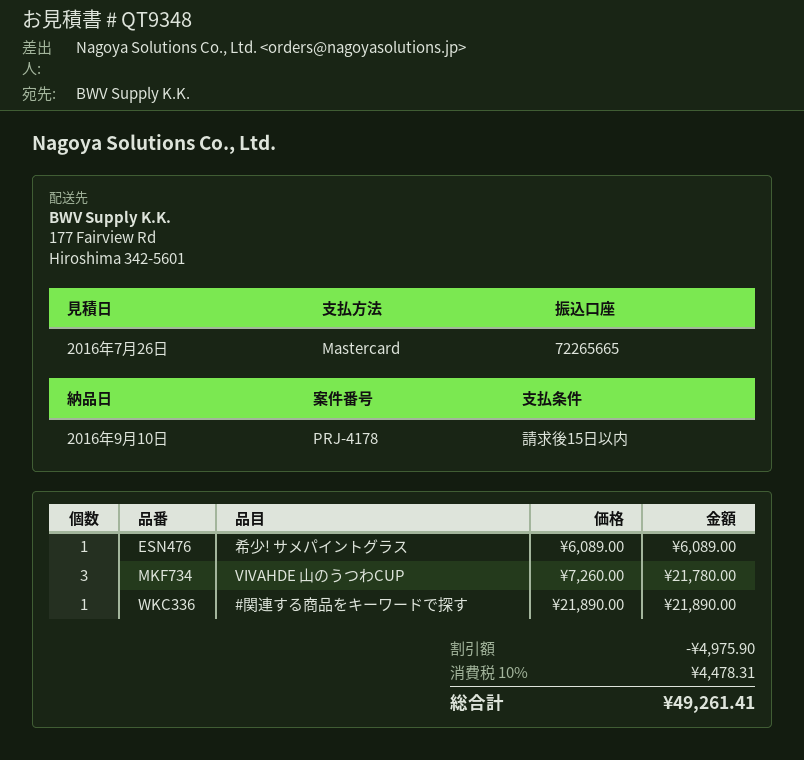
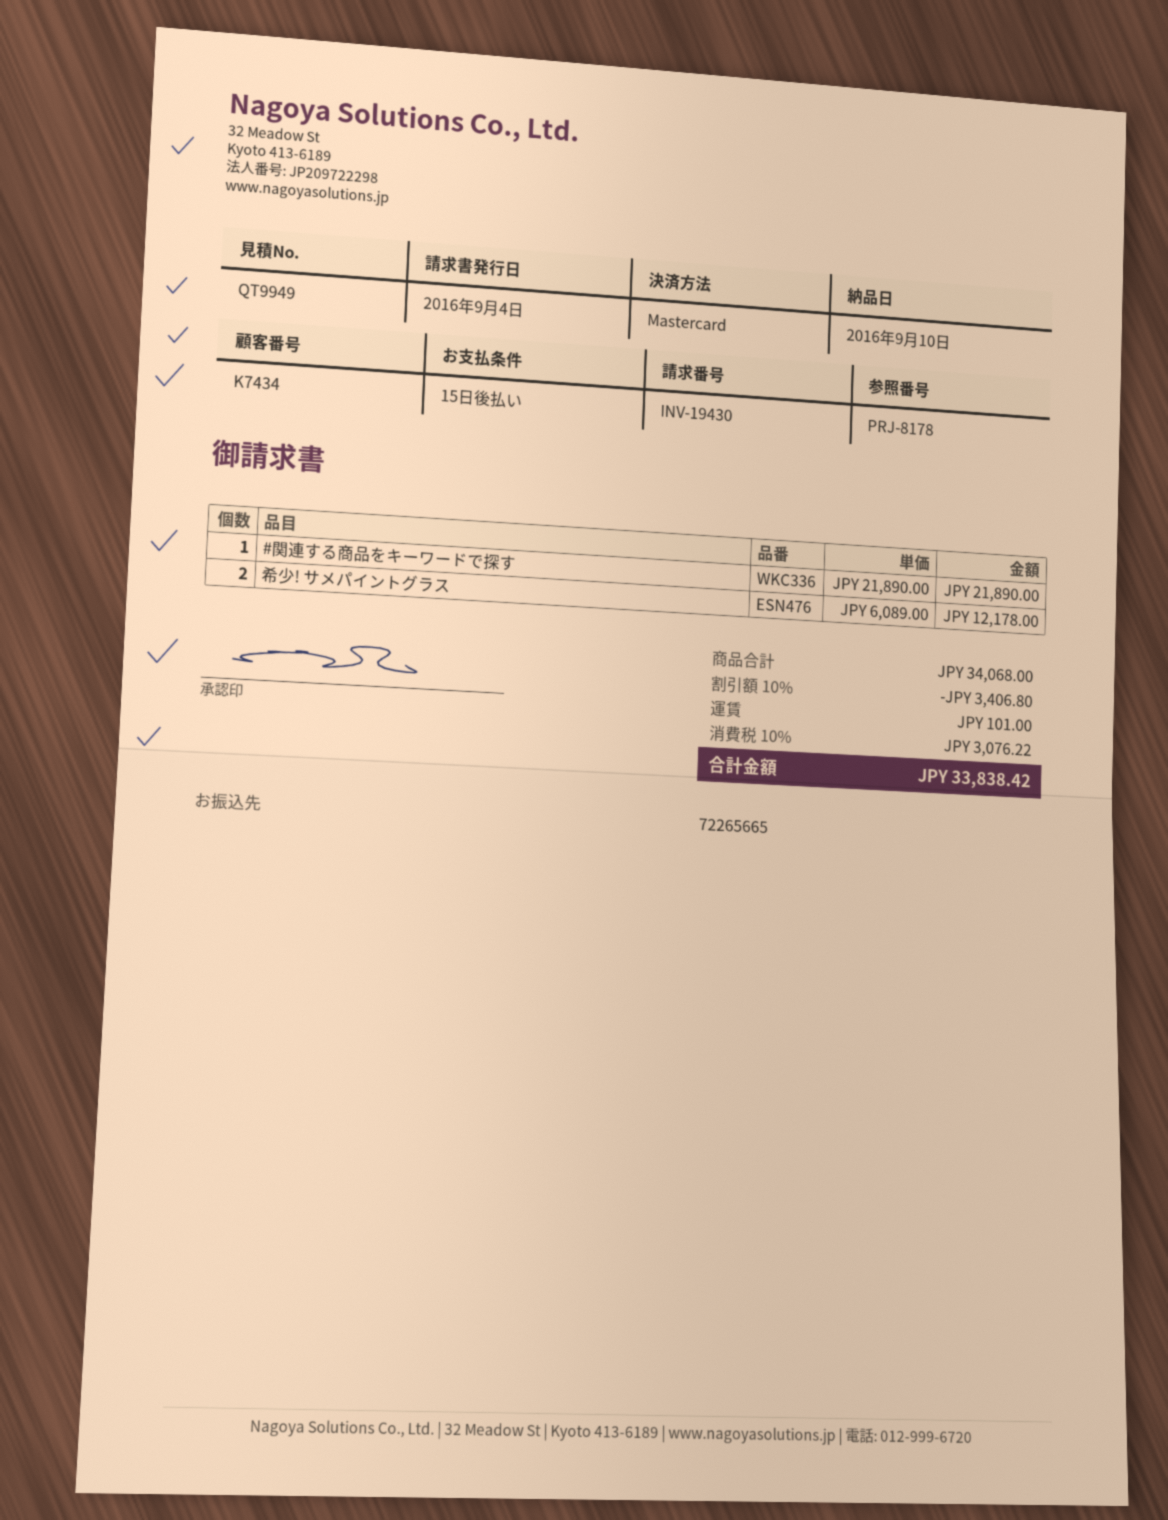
quote number: QT9348 -> QT9949
reference: PRJ-4178 -> PRJ-8178
希少! サメパイントグラス: 1 x 6089.00 = 6089.00 -> 2 x 6089.00 = 12178.00
VIVAHDE 山のうつわCUP: 3 x 7260.00 = 21780.00 -> none
discount: 4975.90 -> 3406.80
shipping: none -> 101.00
tax: 10% = 4478.31 -> 10% = 3076.22
total: 49261.41 -> 33838.42

